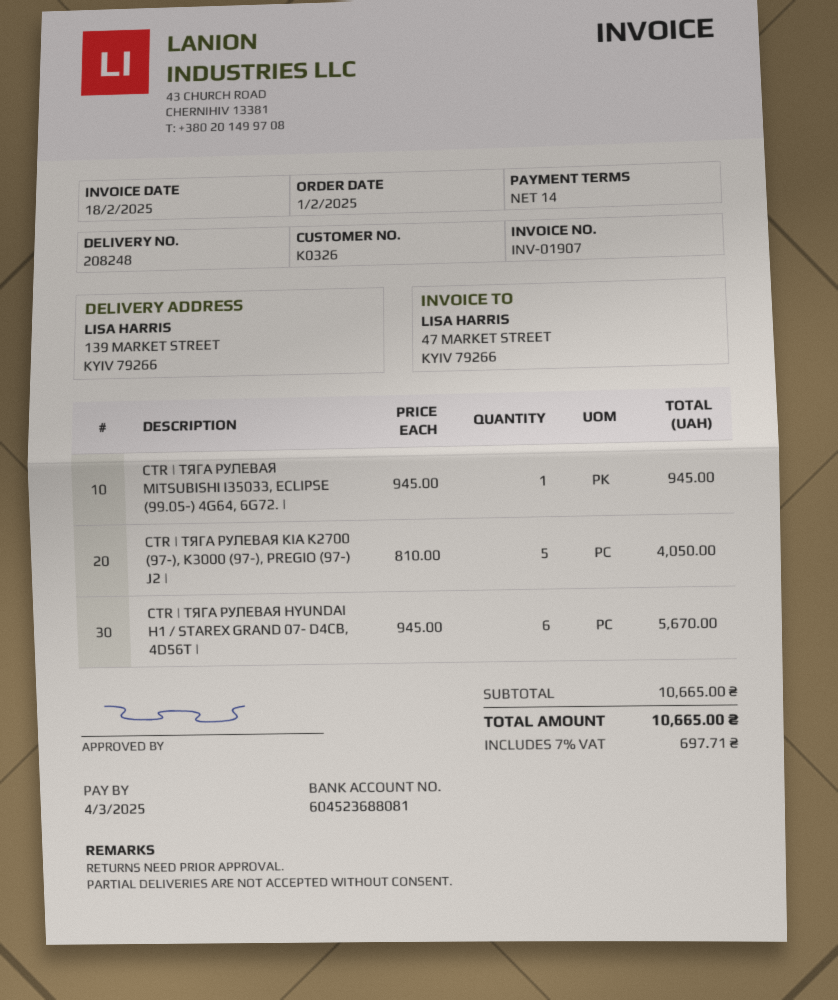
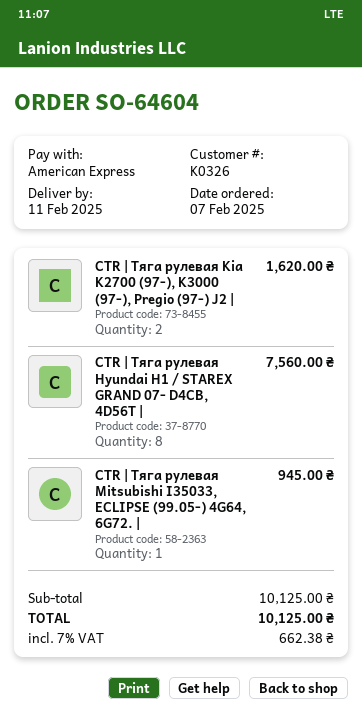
order date: 2025-02-01 -> 2025-02-07
CTR | ТЯГА РУЛЕВАЯ KIA K2700 (97-), K3000 (97-), PREGIO (97-) J2 |: 5 for 4050.00 -> 2 for 1620.00
CTR | ТЯГА РУЛЕВАЯ HYUNDAI H1 / STAREX GRAND 07- D4CB, 4D56T |: 6 for 5670.00 -> 8 for 7560.00
subtotal: 10665.00 -> 10125.00
tax: 7% = 697.71 -> 7% = 662.38
total: 10665.00 -> 10125.00

